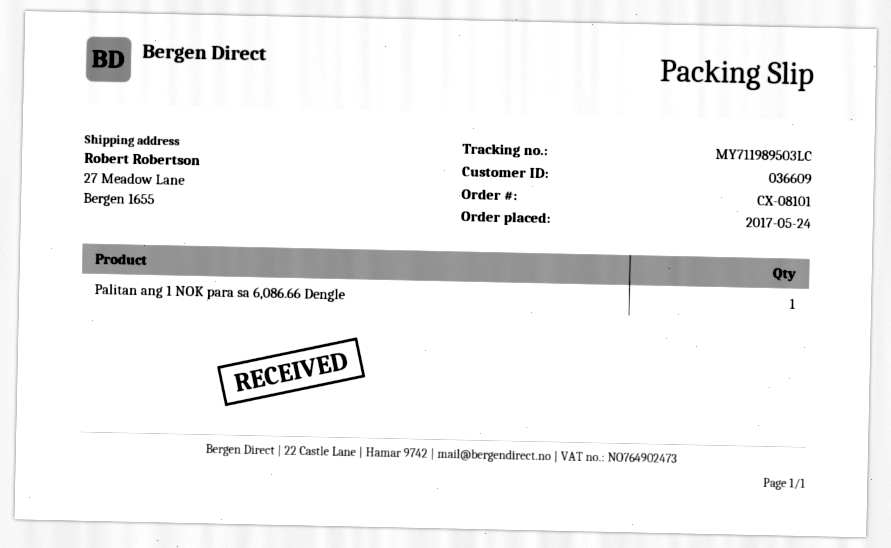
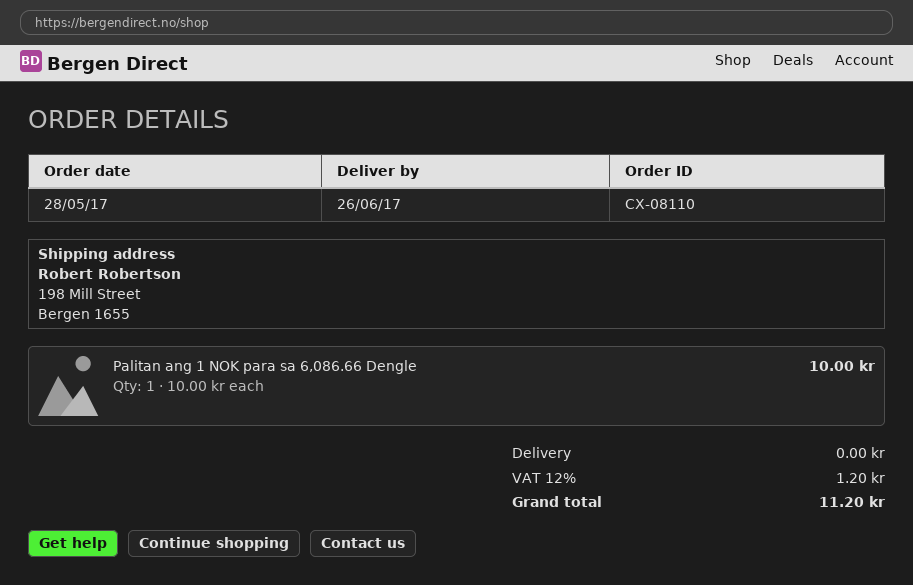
order number: CX-08101 -> CX-08110
order date: 2017-05-24 -> 2017-05-28
ship to: 27 Meadow Lane, Bergen 1655 -> 198 Mill Street, Bergen 1655

